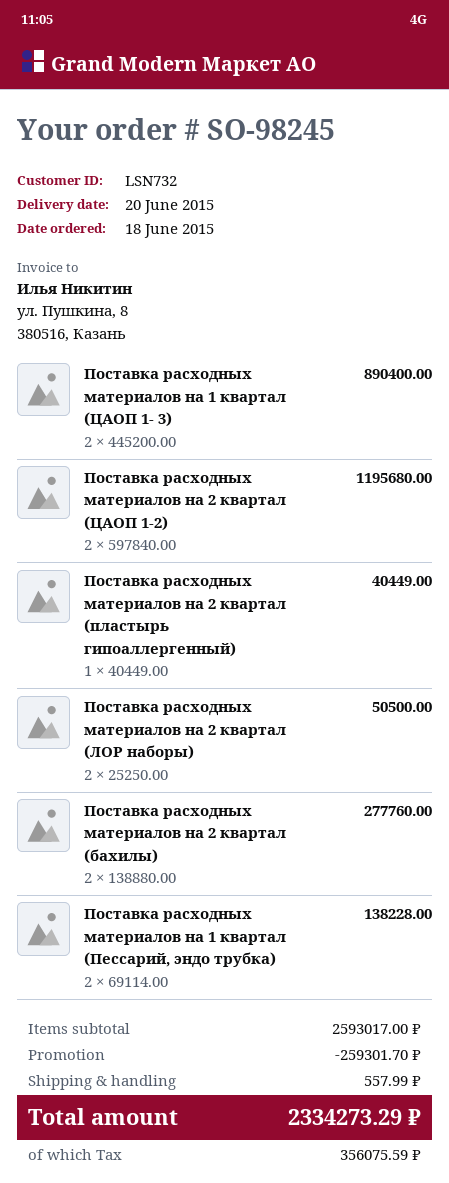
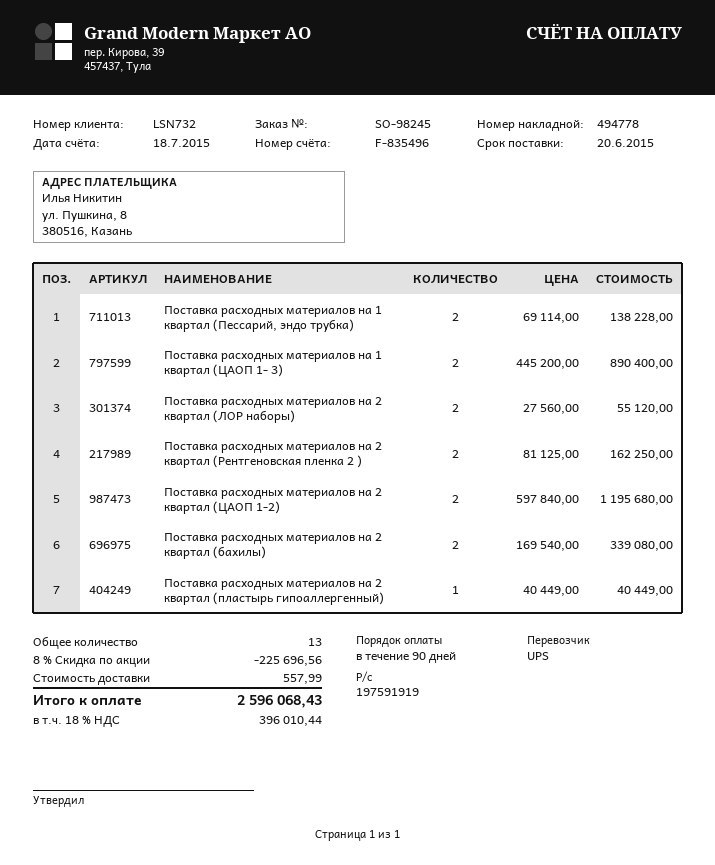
Поставка расходных материалов на 2 квартал (ЛОР наборы): 2 x 25250.00 = 50500.00 -> 2 x 27560.00 = 55120.00
Поставка расходных материалов на 2 квартал (бахилы): 2 x 138880.00 = 277760.00 -> 2 x 169540.00 = 339080.00
Поставка расходных материалов на 2 квартал (Рентгеновская пленка 2 ): none -> 2 x 81125.00 = 162250.00
discount: 259301.70 -> 225696.56
tax: 356075.59 -> 396010.44
total: 2334273.29 -> 2596068.43

